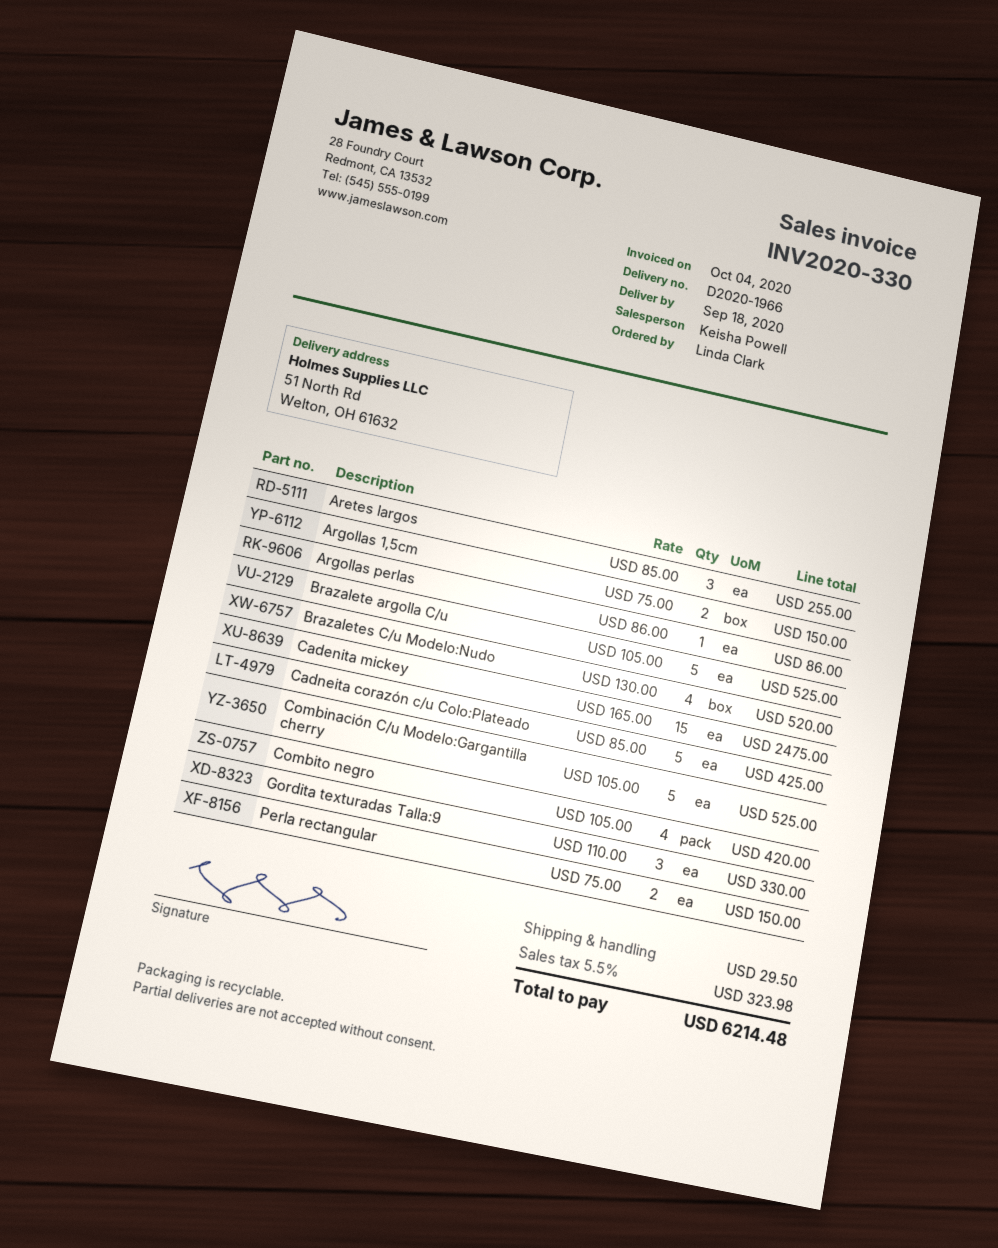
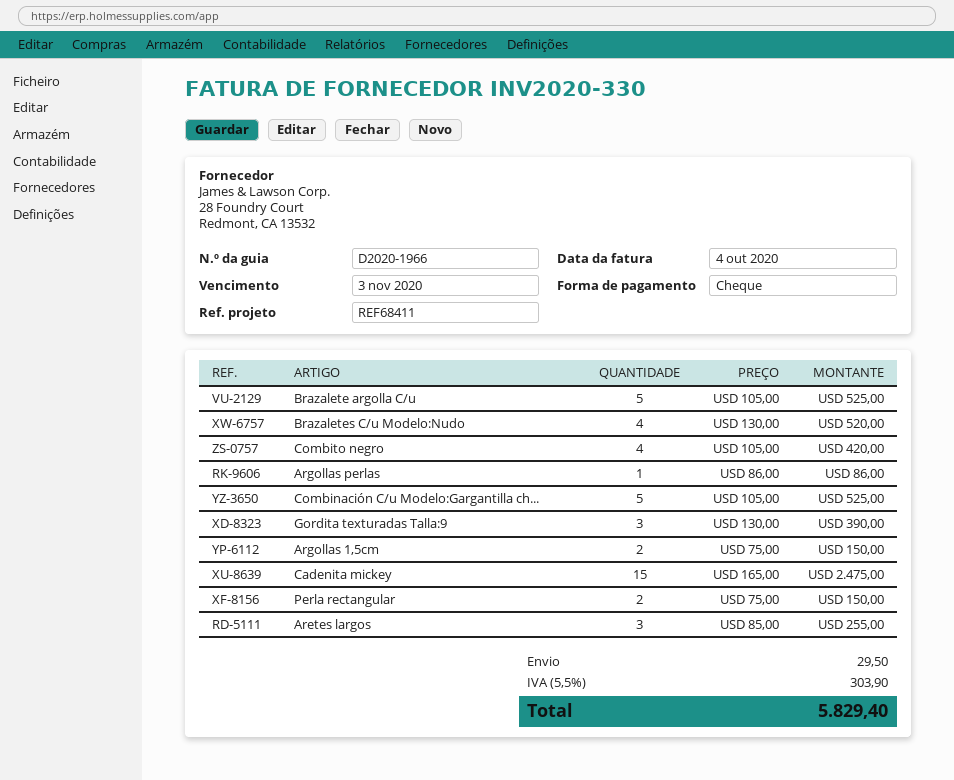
Cadneita corazón c/u Colo:Plateado: 5 x 85.00 = 425.00 -> none
Gordita texturadas Talla:9: 3 x 110.00 = 330.00 -> 3 x 130.00 = 390.00
tax: 5.5% = 323.98 -> 5.5% = 303.90
total: 6214.48 -> 5829.40

